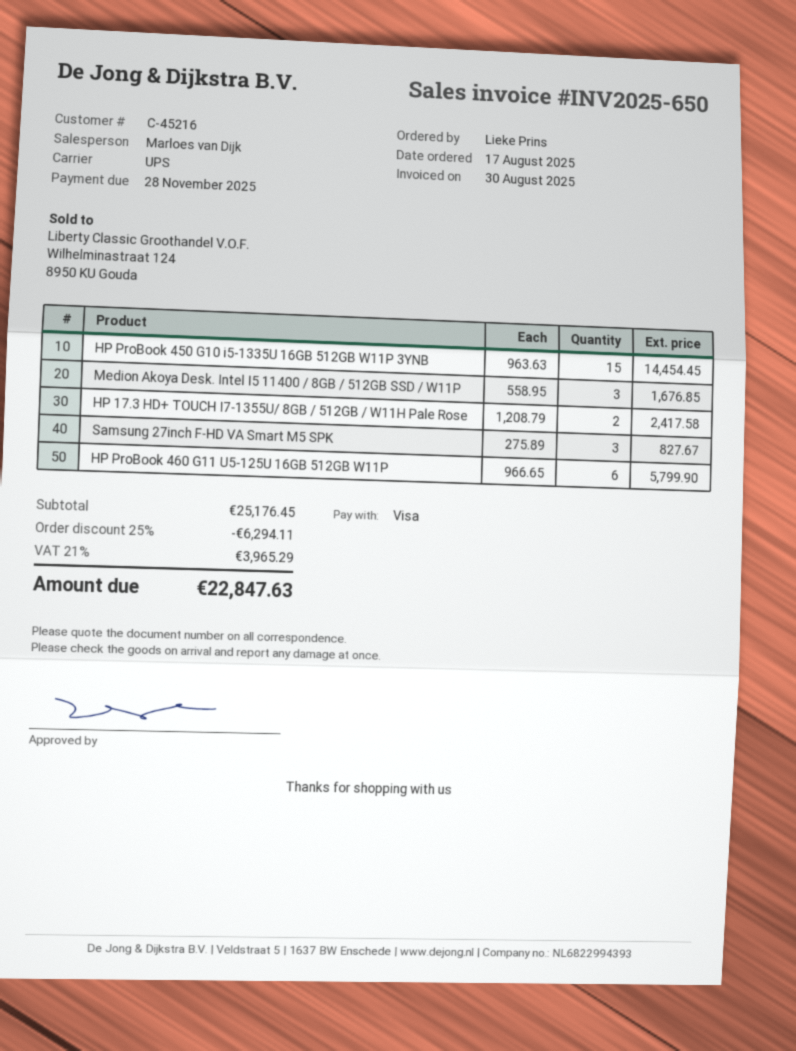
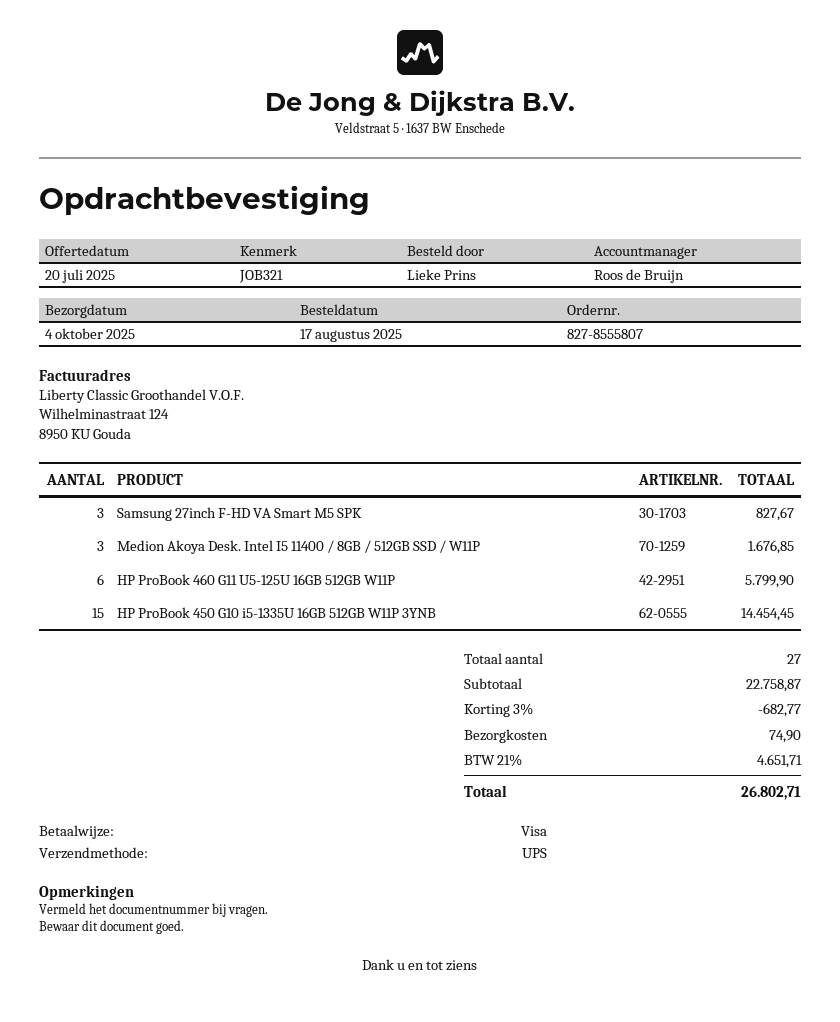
sales rep: Marloes van Dijk -> Roos de Bruijn
HP 17.3 HD+ TOUCH I7-1355U/ 8GB / 512GB / W11H Pale Rose: 2 for 2417.58 -> none
subtotal: 25176.45 -> 22758.87
discount: 25% = 6294.11 -> 3% = 682.77
shipping: none -> 74.90
tax: 21% = 3965.29 -> 21% = 4651.71
total: 22847.63 -> 26802.71

